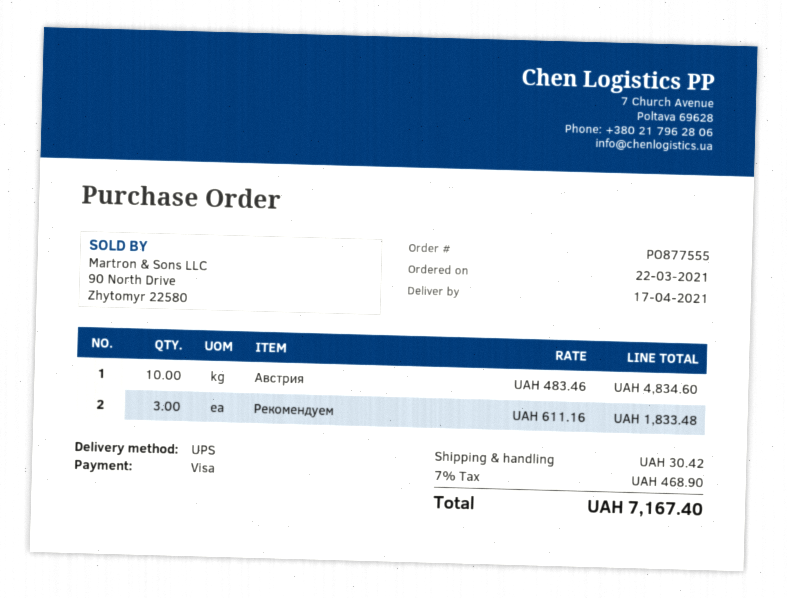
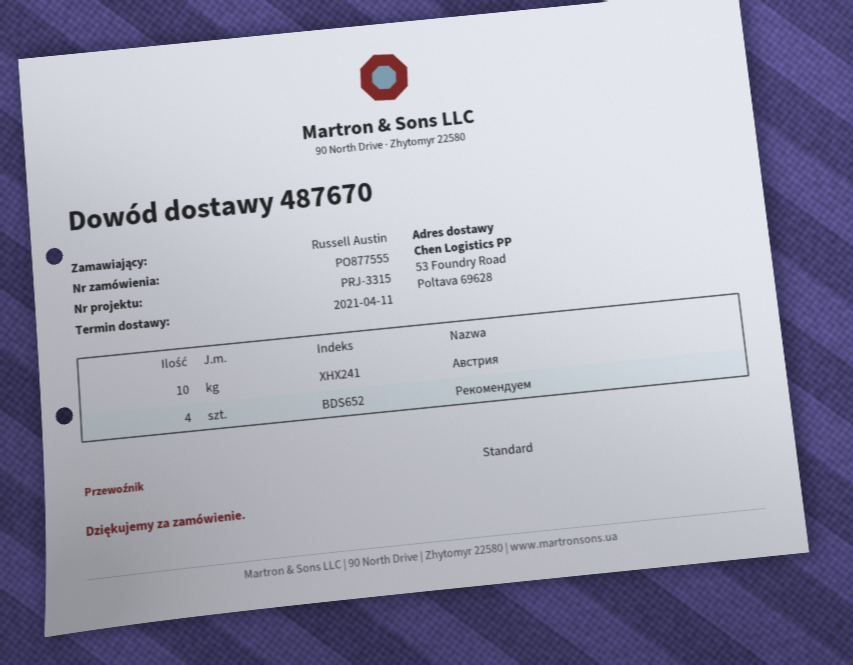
delivery date: 2021-04-17 -> 2021-04-11
shipping method: UPS -> standard
Рекомендуем: 3 -> 4

